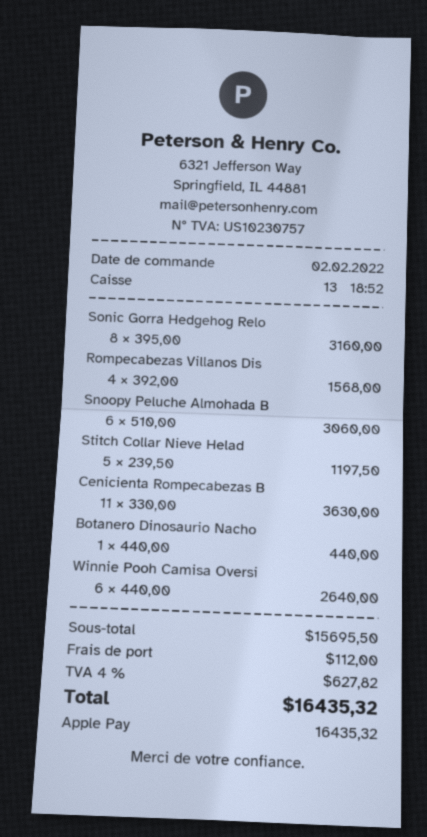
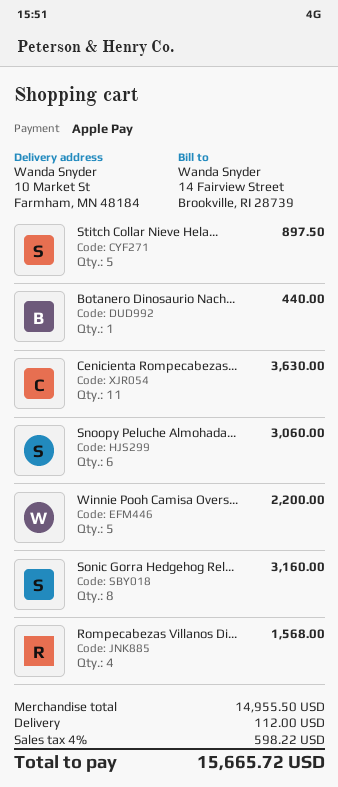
Stitch Collar Nieve Helad: 5 for 1197.50 -> 5 for 897.50
Winnie Pooh Camisa Oversi: 6 for 2640.00 -> 5 for 2200.00
subtotal: 15695.50 -> 14955.50
tax: 4% = 627.82 -> 4% = 598.22
total: 16435.32 -> 15665.72

